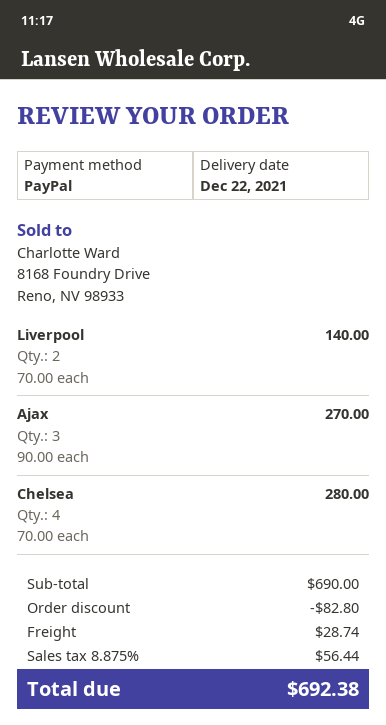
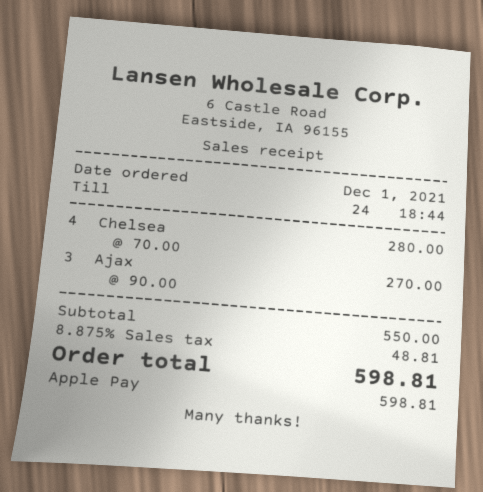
payment method: PayPal -> Apple Pay
Liverpool: 2 x 70.00 = 140.00 -> none
subtotal: 690.00 -> 550.00
discount: 82.80 -> none
shipping: 28.74 -> none
tax: 8.875% = 56.44 -> 8.875% = 48.81
total: 692.38 -> 598.81

